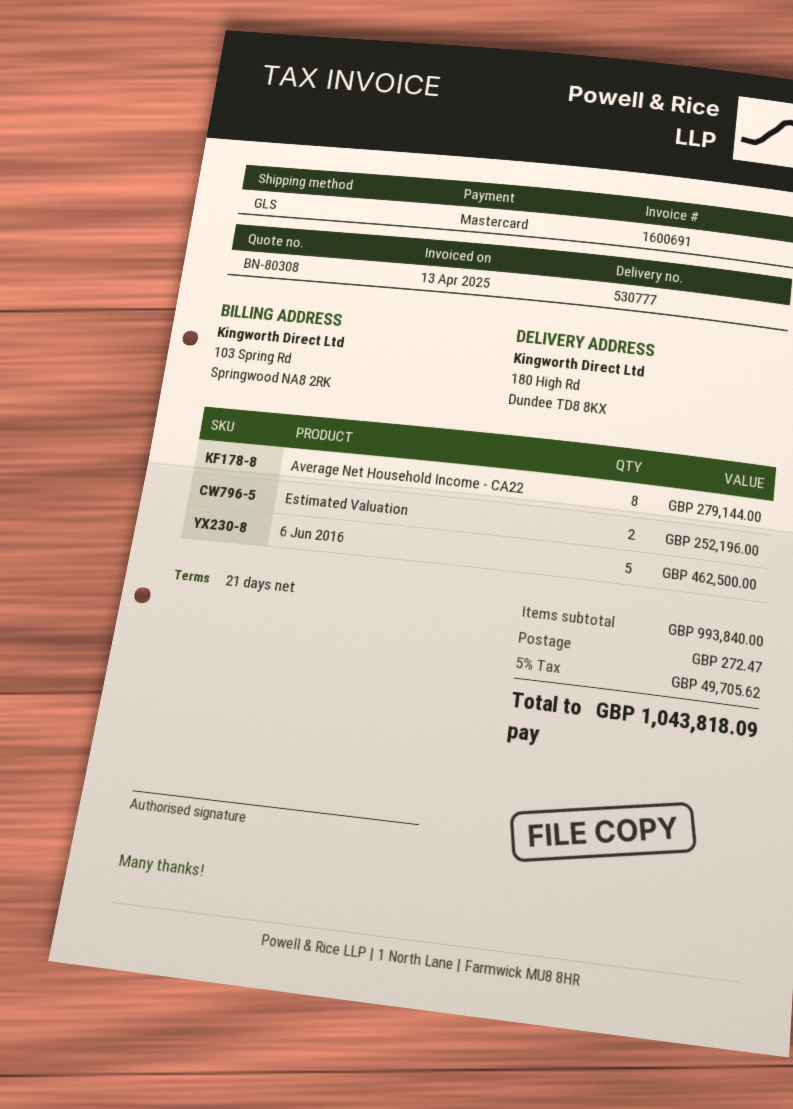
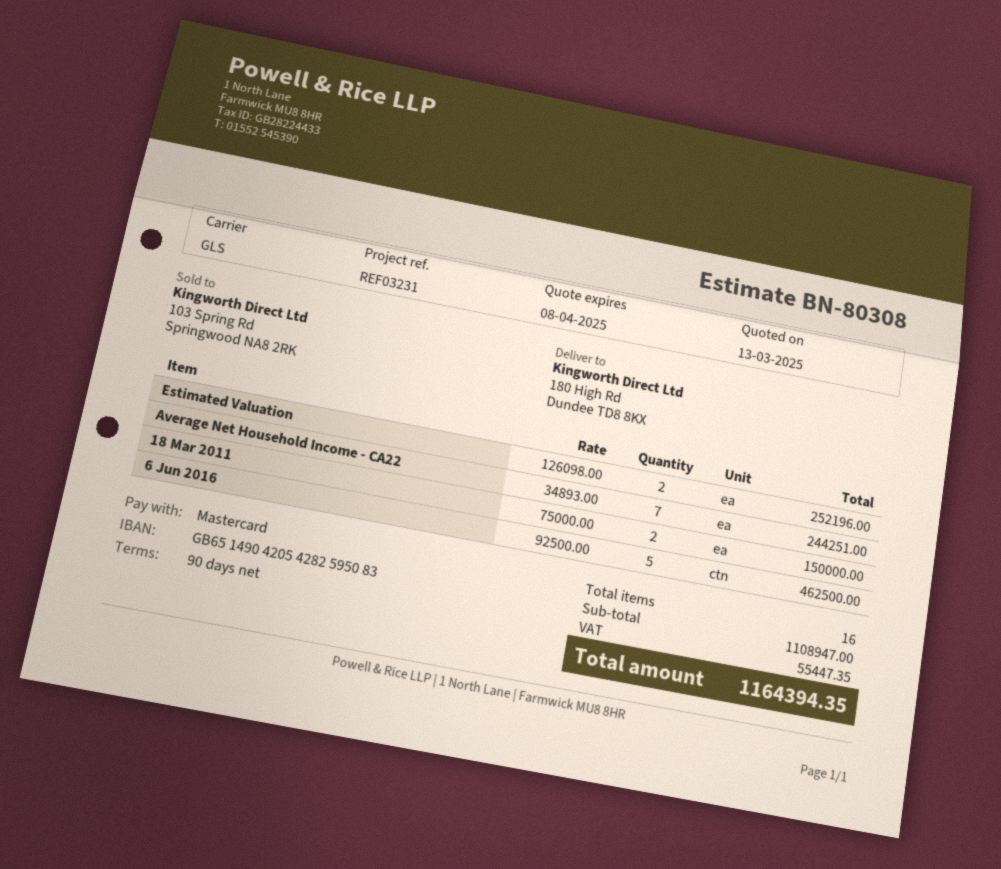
payment terms: 21 days -> 90 days
Average Net Household Income - CA22: 8 for 279144.00 -> 7 for 244251.00
18 Mar 2011: none -> 2 for 150000.00
subtotal: 993840.00 -> 1108947.00
shipping: 272.47 -> none
tax: 49705.62 -> 55447.35
total: 1043818.09 -> 1164394.35

